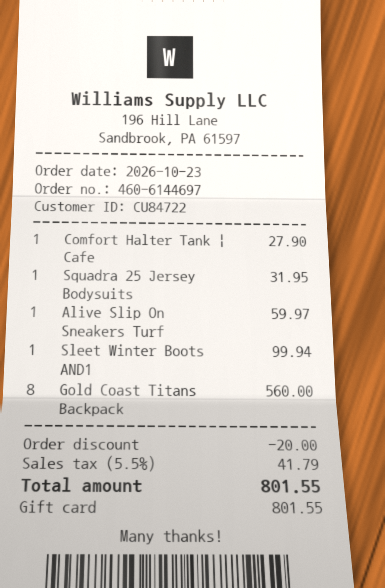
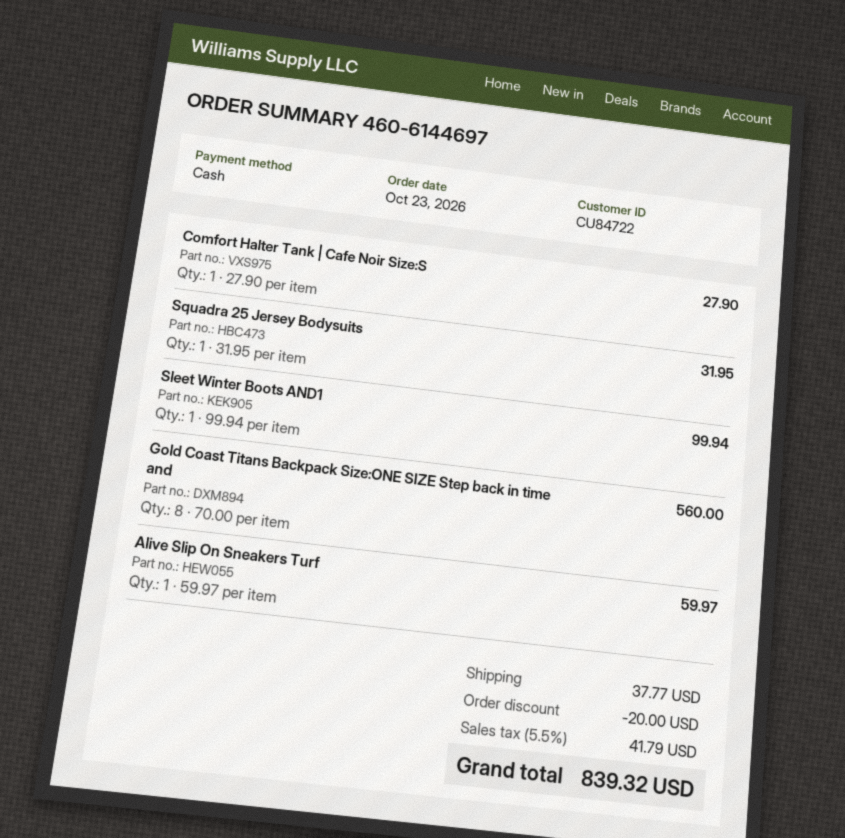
payment method: gift card -> cash
shipping: none -> 37.77
total: 801.55 -> 839.32

